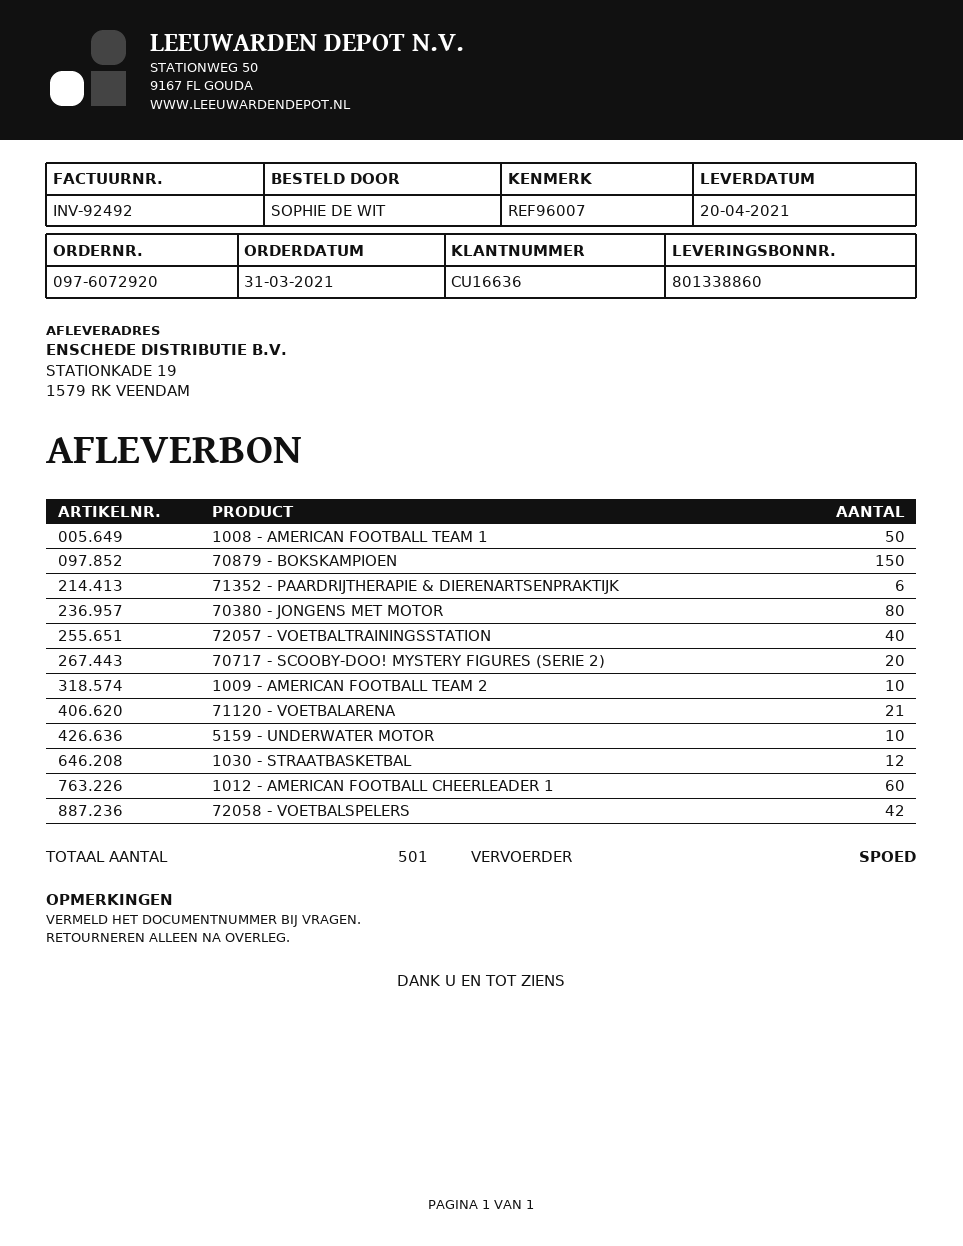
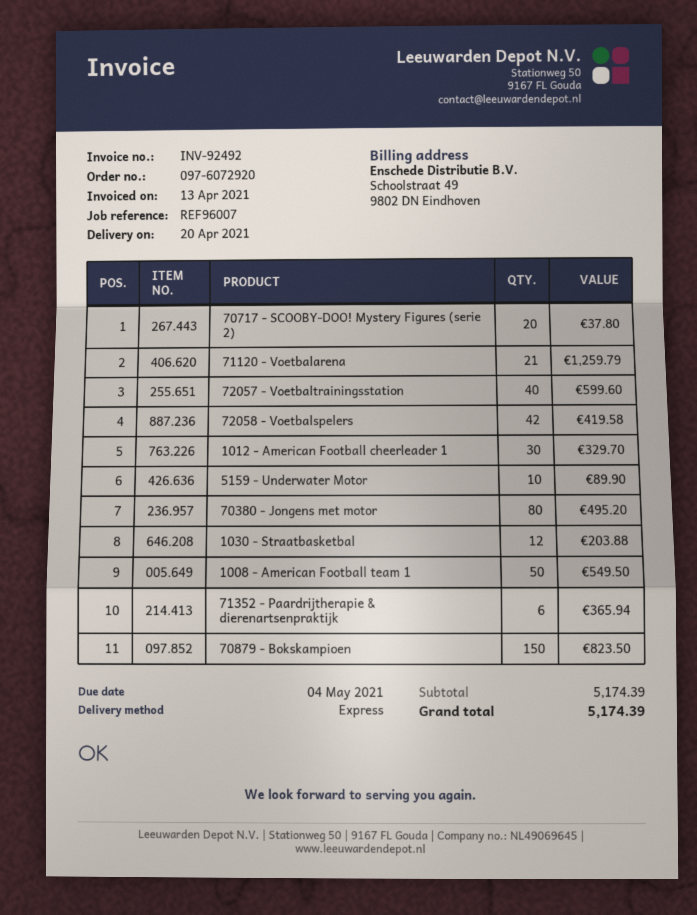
1009 - AMERICAN FOOTBALL TEAM 2: 10 -> none
1012 - AMERICAN FOOTBALL CHEERLEADER 1: 60 -> 30

